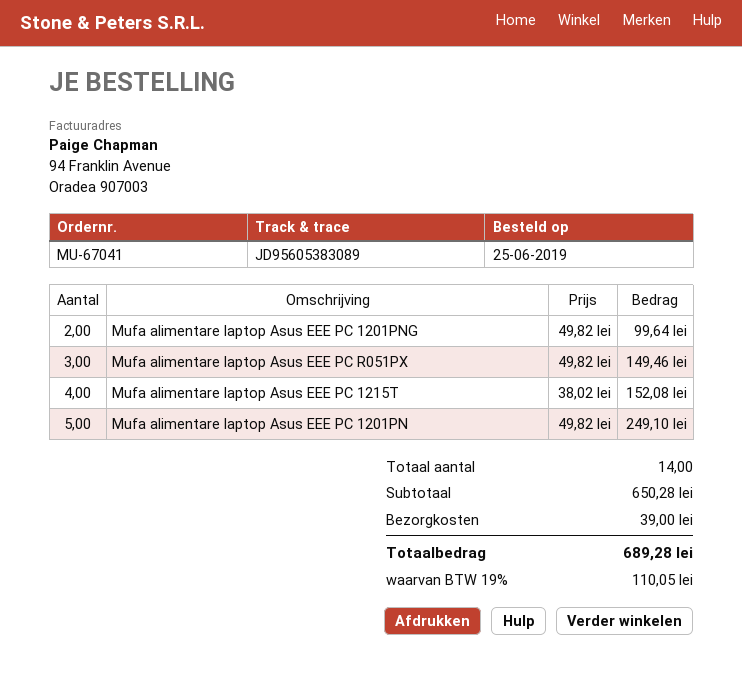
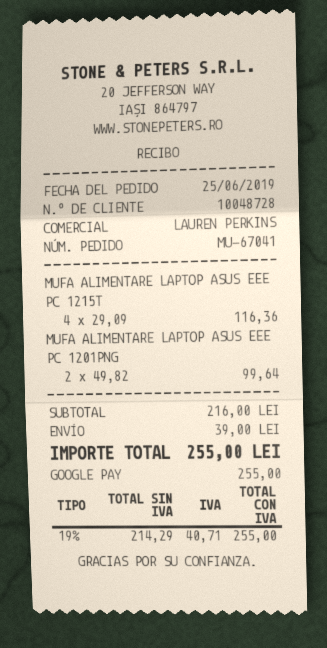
Mufa alimentare laptop Asus EEE PC R051PX: 3 x 49.82 = 149.46 -> none
Mufa alimentare laptop Asus EEE PC 1215T: 4 x 38.02 = 152.08 -> 4 x 29.09 = 116.36
Mufa alimentare laptop Asus EEE PC 1201PN: 5 x 49.82 = 249.10 -> none
subtotal: 650.28 -> 216.00
tax: 19% = 110.05 -> 19% = 40.71
total: 689.28 -> 255.00

